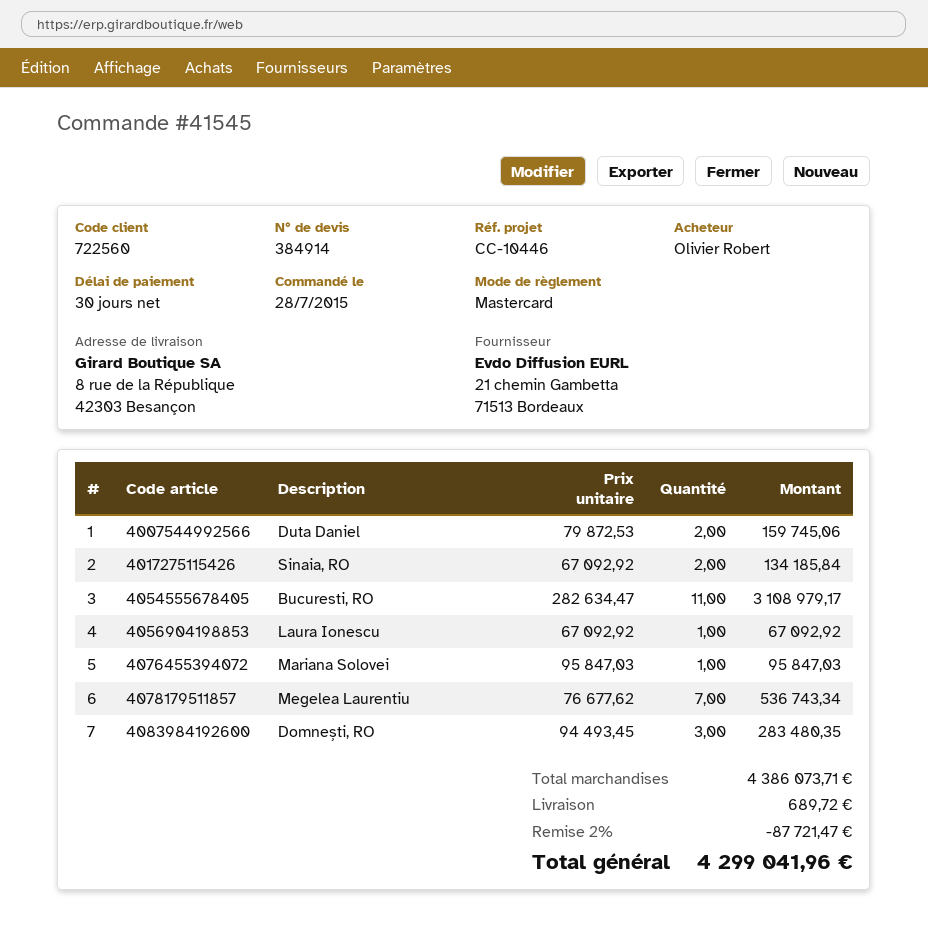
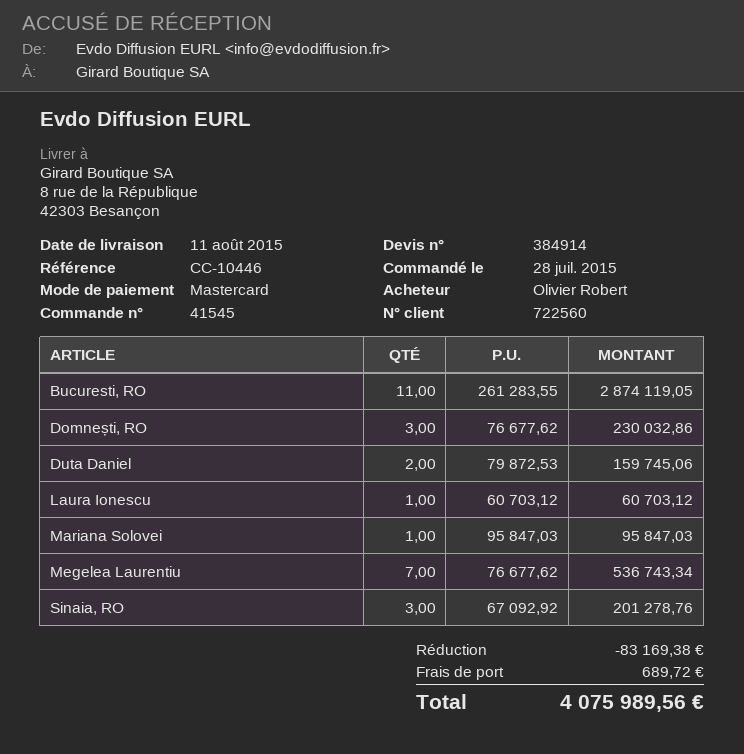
Sinaia, RO: 2 x 67092.92 = 134185.84 -> 3 x 67092.92 = 201278.76
Bucuresti, RO: 11 x 282634.47 = 3108979.17 -> 11 x 261283.55 = 2874119.05
Laura Ionescu: 1 x 67092.92 = 67092.92 -> 1 x 60703.12 = 60703.12
Domnești, RO: 3 x 94493.45 = 283480.35 -> 3 x 76677.62 = 230032.86
discount: 87721.47 -> 83169.38
total: 4299041.96 -> 4075989.56

